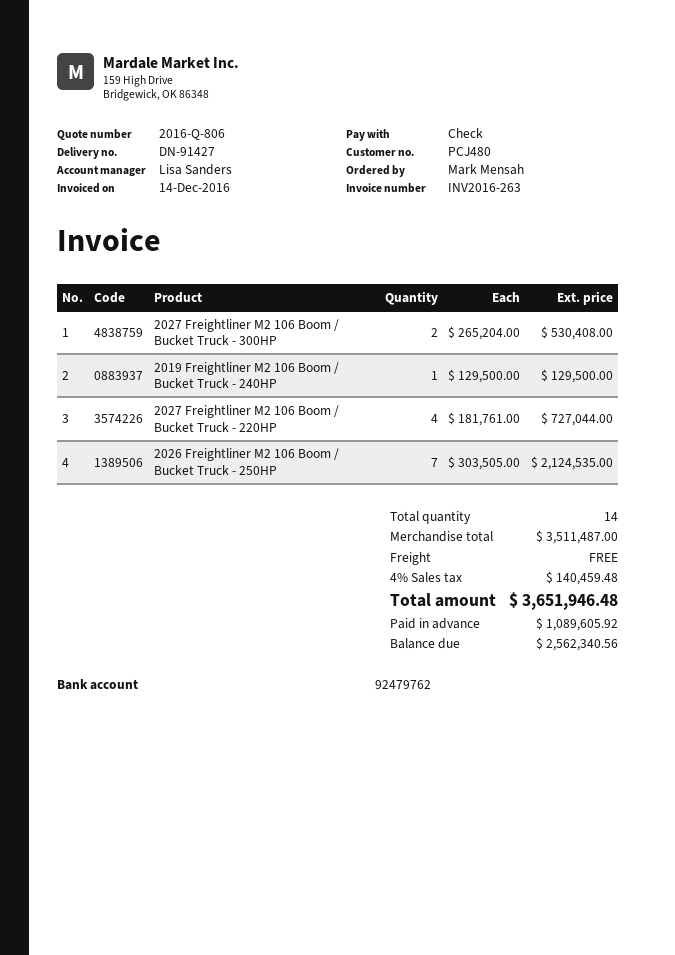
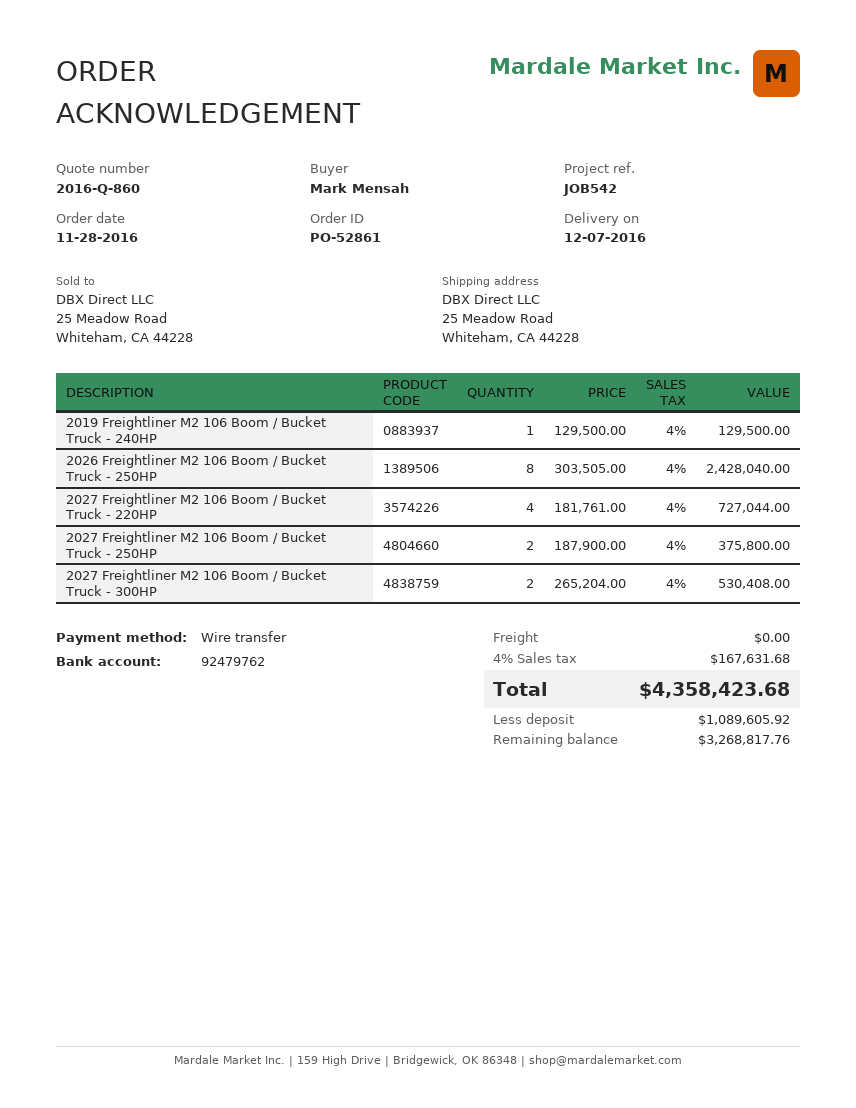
quote number: 2016-Q-806 -> 2016-Q-860
payment method: cheque -> bank transfer
2026 Freightliner M2 106 Boom / Bucket Truck - 250HP: 7 x 303505.00 = 2124535.00 -> 8 x 303505.00 = 2428040.00
2027 Freightliner M2 106 Boom / Bucket Truck - 250HP: none -> 2 x 187900.00 = 375800.00
tax: 4% = 140459.48 -> 4% = 167631.68
total: 3651946.48 -> 4358423.68
balance: 2562340.56 -> 3268817.76

